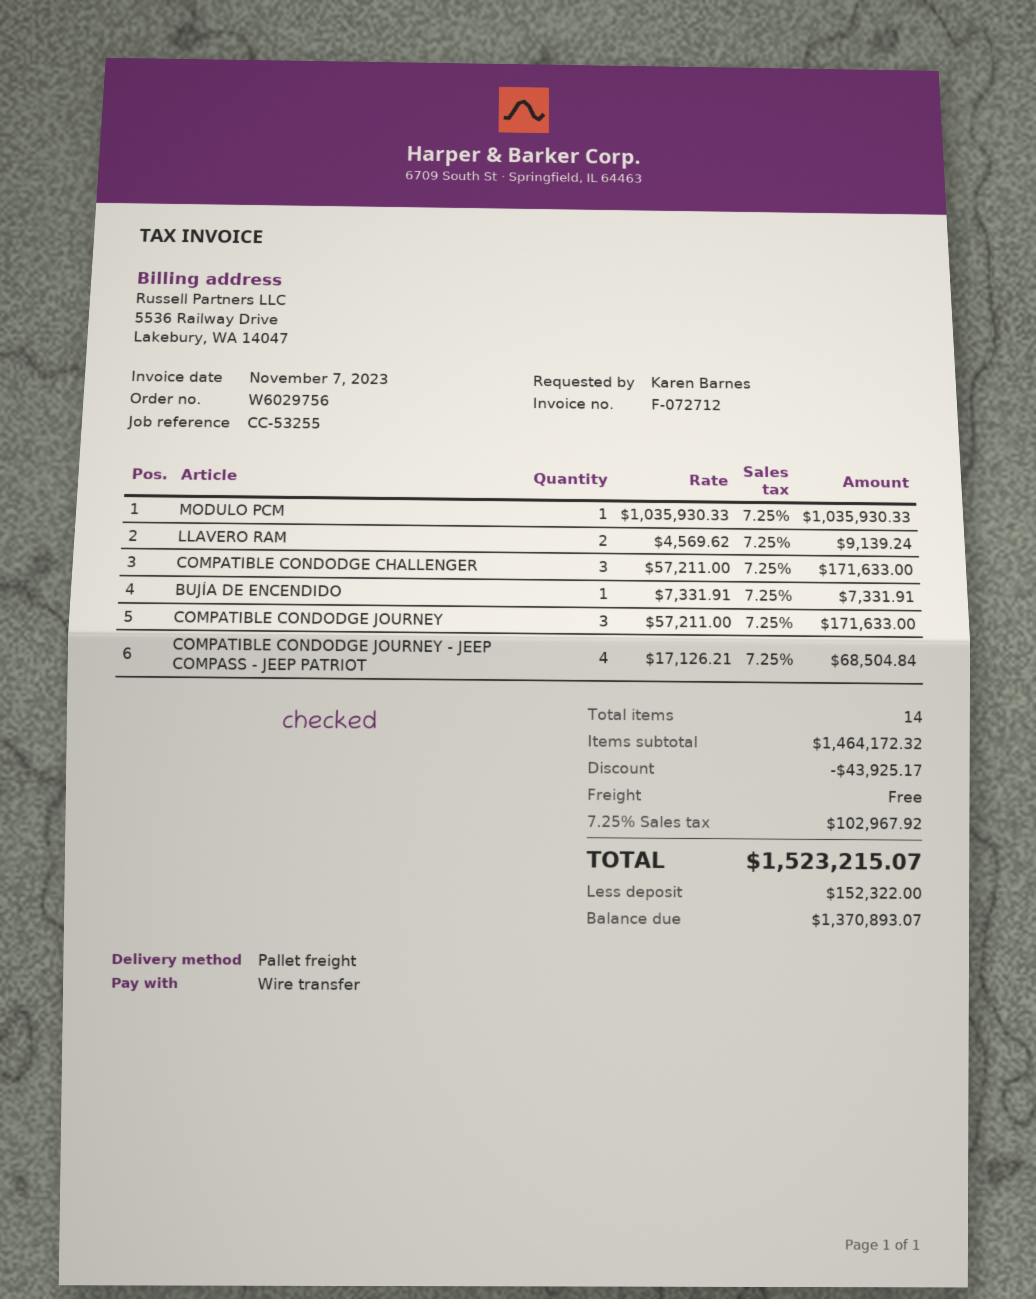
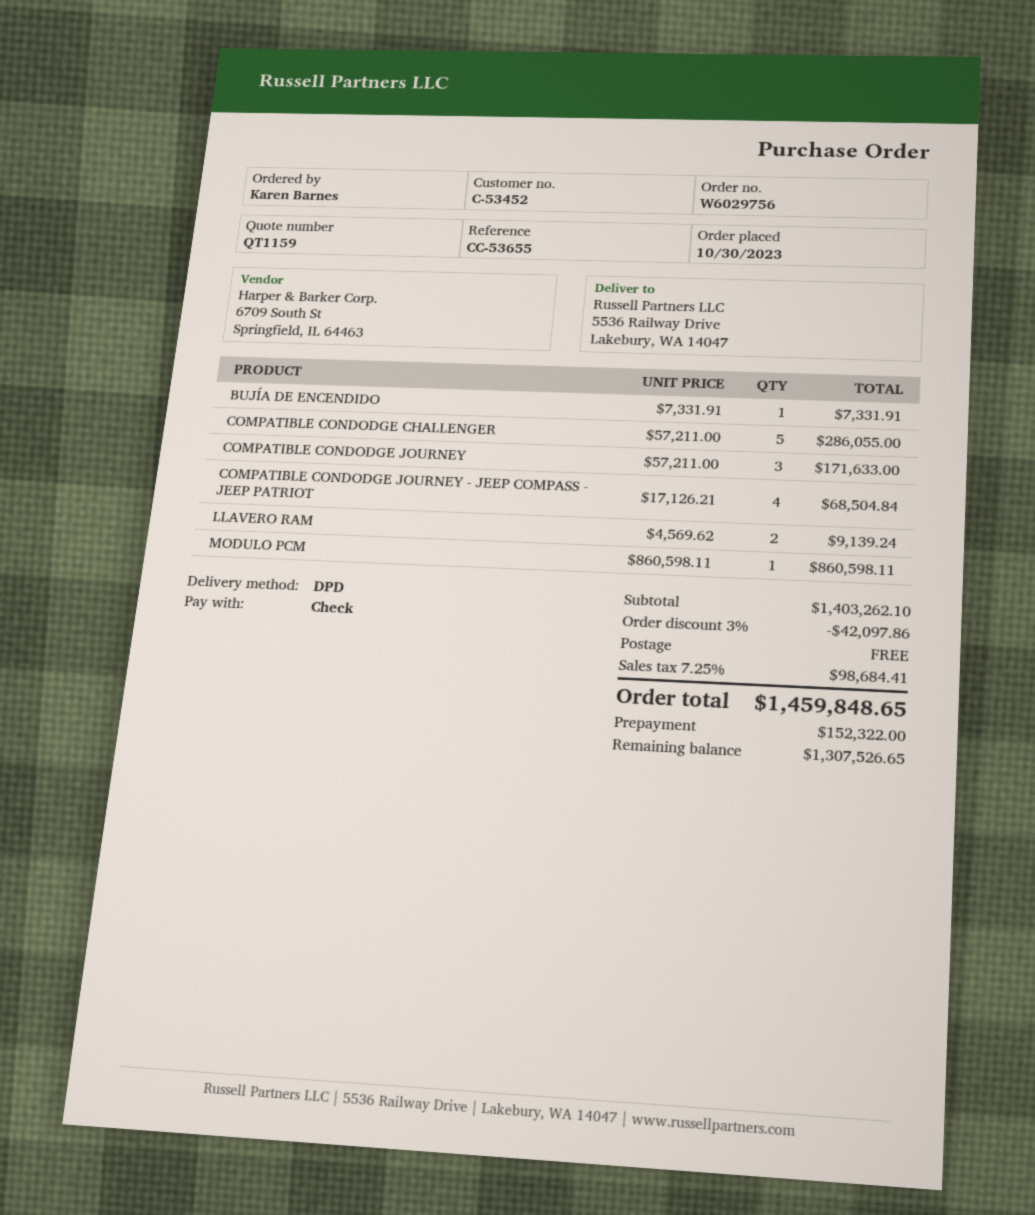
reference: CC-53255 -> CC-53655
payment method: bank transfer -> cheque
shipping method: pallet freight -> DPD
MODULO PCM: 1 x 1035930.33 = 1035930.33 -> 1 x 860598.11 = 860598.11
COMPATIBLE CONDODGE CHALLENGER: 3 x 57211.00 = 171633.00 -> 5 x 57211.00 = 286055.00
subtotal: 1464172.32 -> 1403262.10
discount: 43925.17 -> 42097.86
tax: 7.25% = 102967.92 -> 7.25% = 98684.41
total: 1523215.07 -> 1459848.65
balance: 1370893.07 -> 1307526.65

